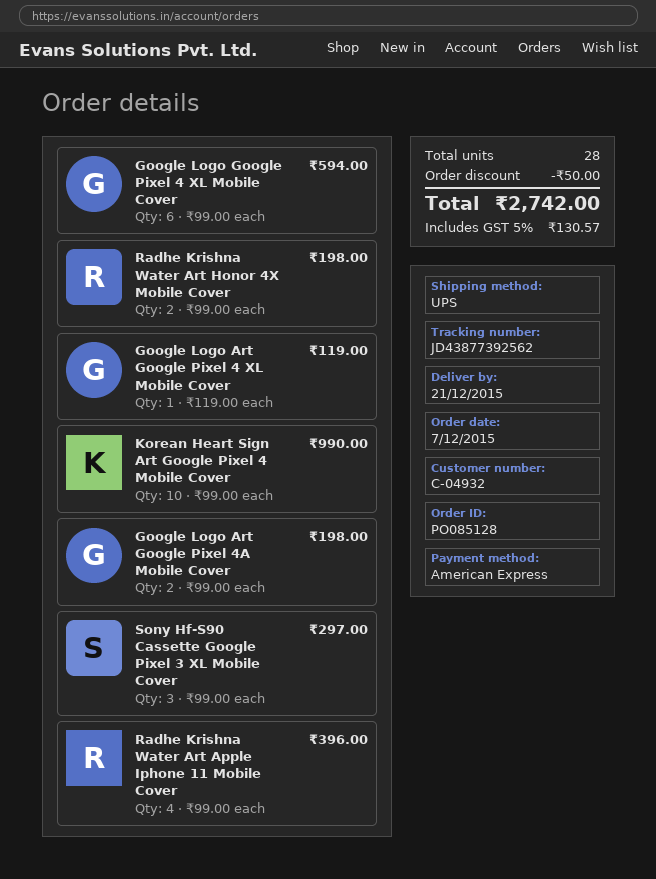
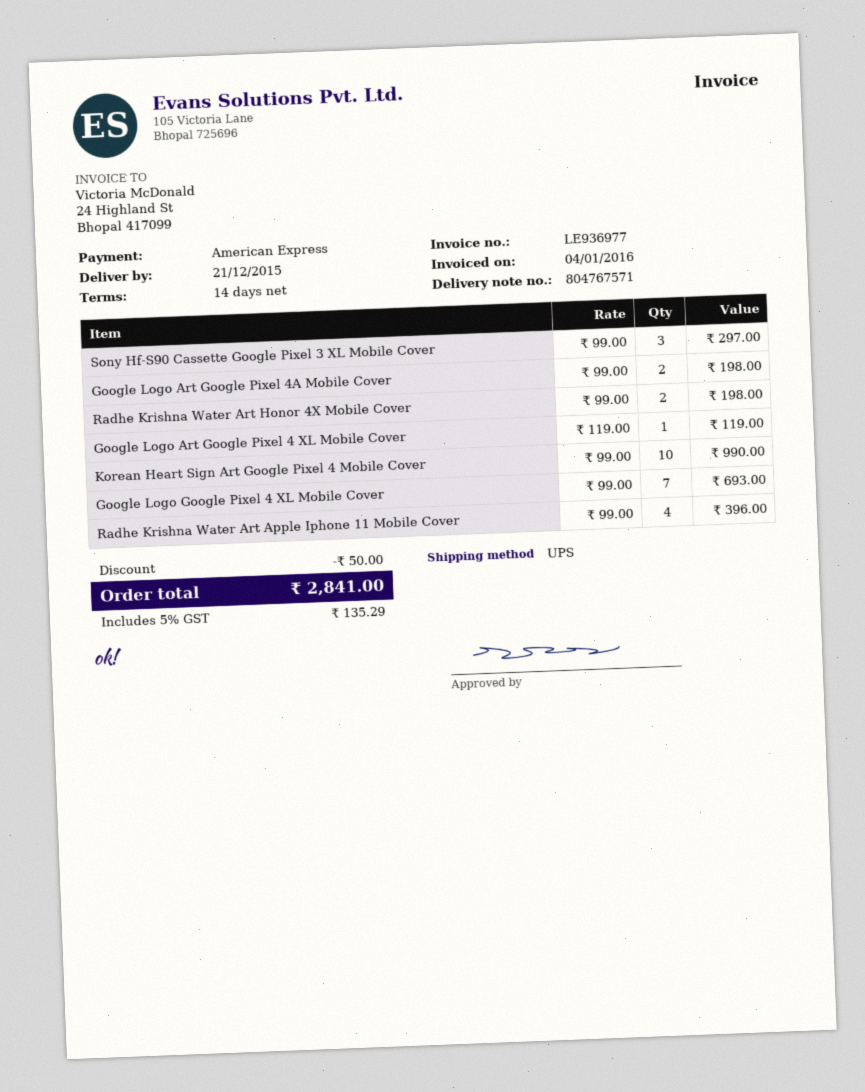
Google Logo Google Pixel 4 XL Mobile Cover: 6 x 99.00 = 594.00 -> 7 x 99.00 = 693.00
tax: 5% = 130.57 -> 5% = 135.29
total: 2742.00 -> 2841.00

